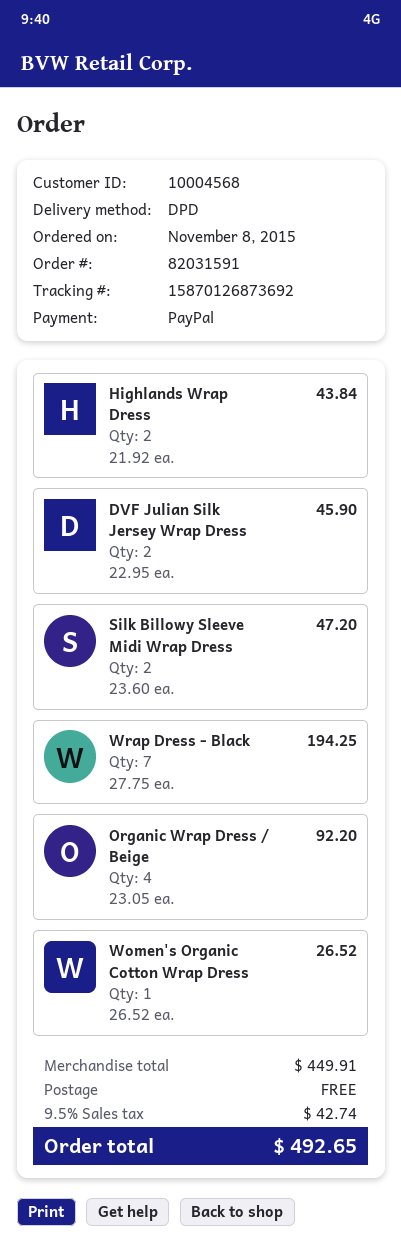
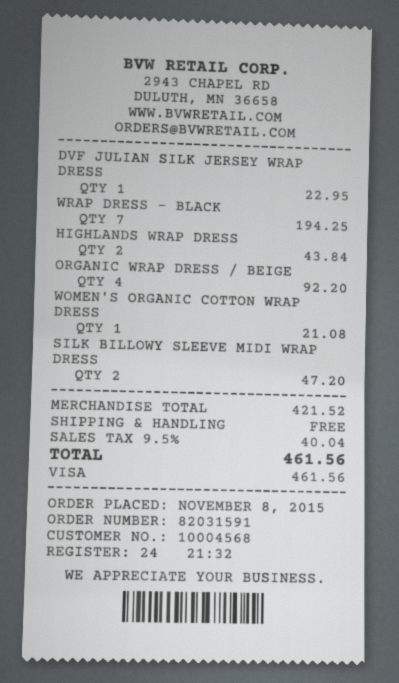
payment method: PayPal -> Visa
DVF Julian Silk Jersey Wrap Dress: 2 for 45.90 -> 1 for 22.95
Women's Organic Cotton Wrap Dress: 1 for 26.52 -> 1 for 21.08
subtotal: 449.91 -> 421.52
tax: 9.5% = 42.74 -> 9.5% = 40.04
total: 492.65 -> 461.56

